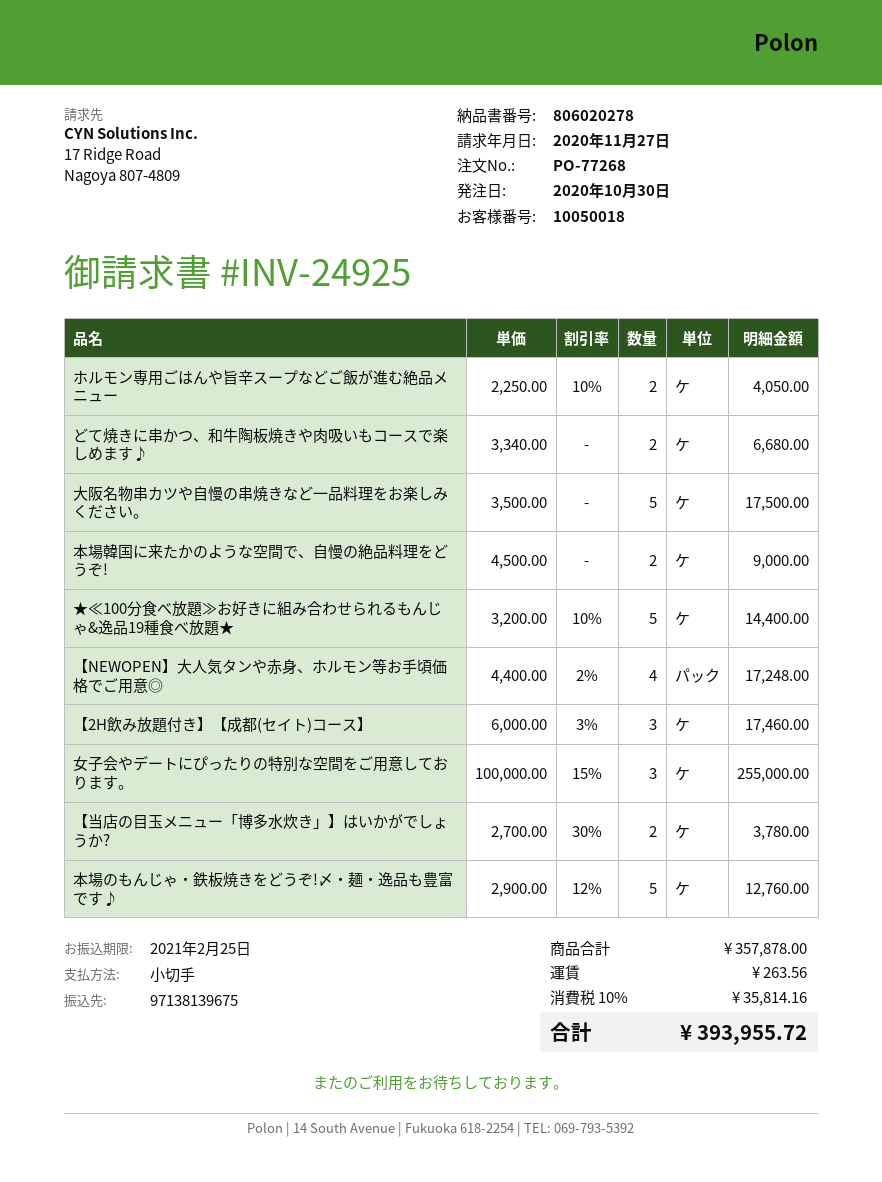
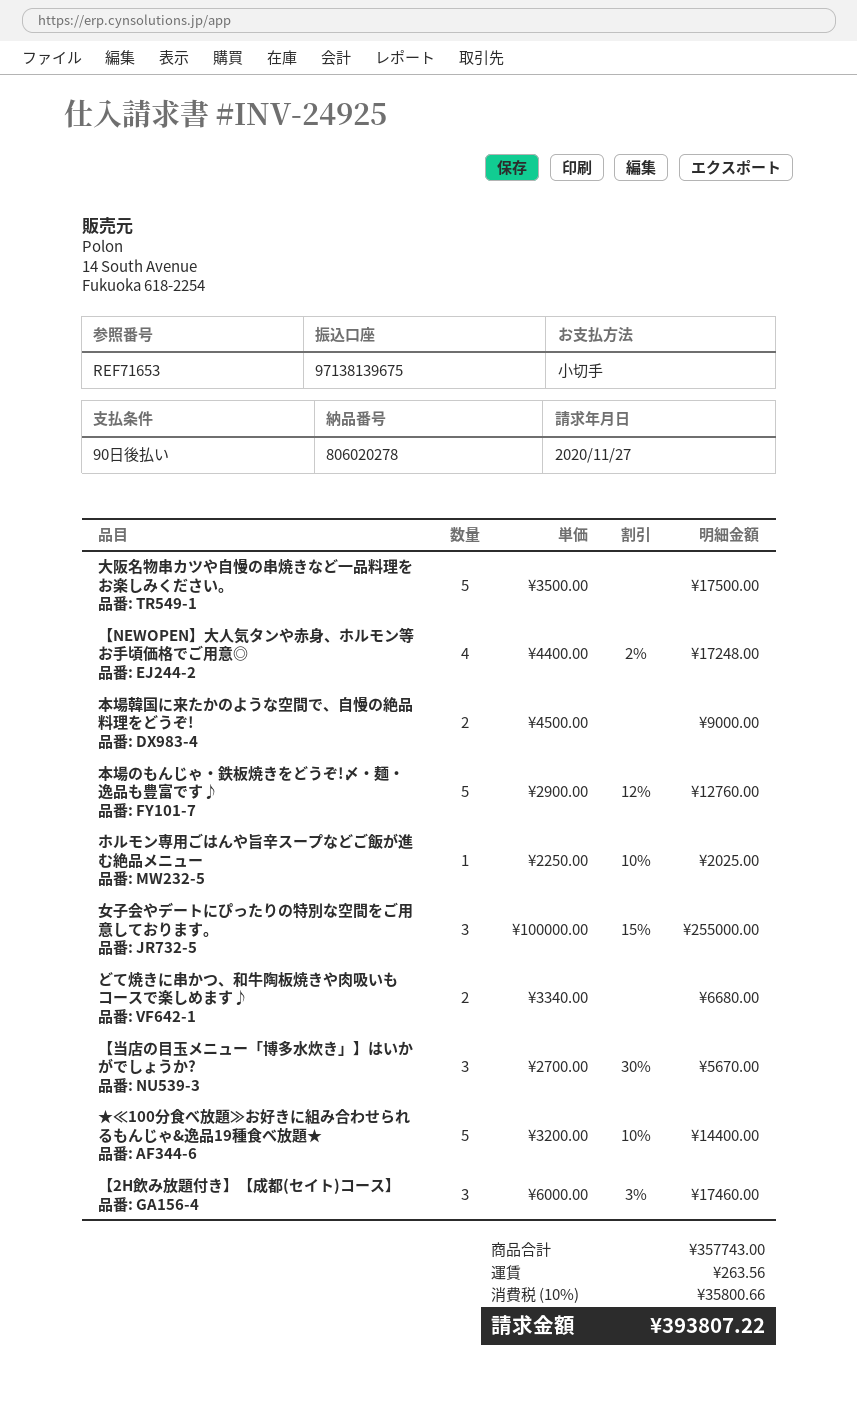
ホルモン専用ごはんや旨辛スープなどご飯が進む絶品メニュー: 2 x 2250.00 - 10% = 4050.00 -> 1 x 2250.00 - 10% = 2025.00
【当店の目玉メニュー「博多水炊き」】はいかがでしょうか?: 2 x 2700.00 - 30% = 3780.00 -> 3 x 2700.00 - 30% = 5670.00
subtotal: 357878.00 -> 357743.00
tax: 10% = 35814.16 -> 10% = 35800.66
total: 393955.72 -> 393807.22

